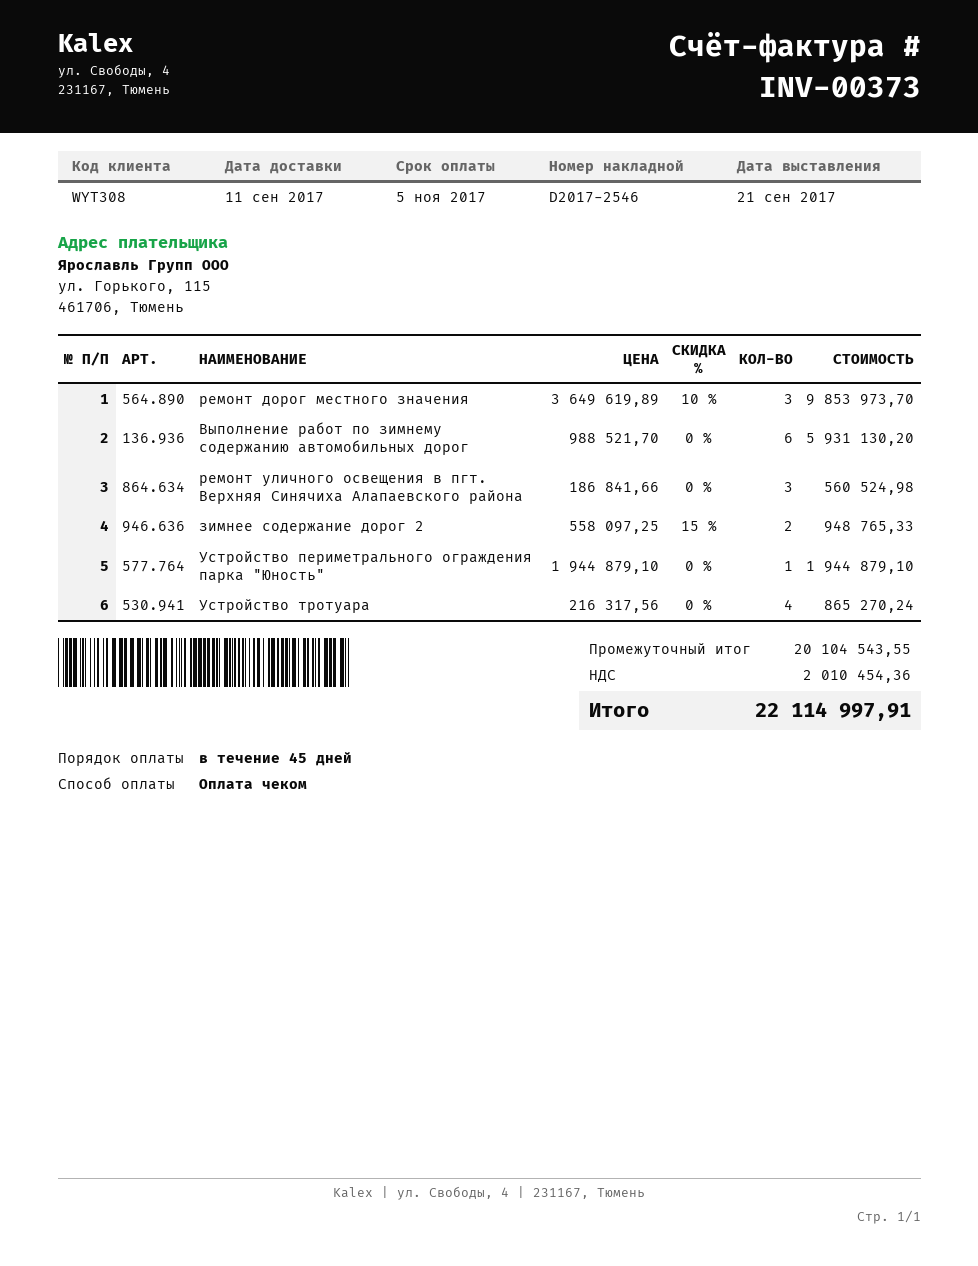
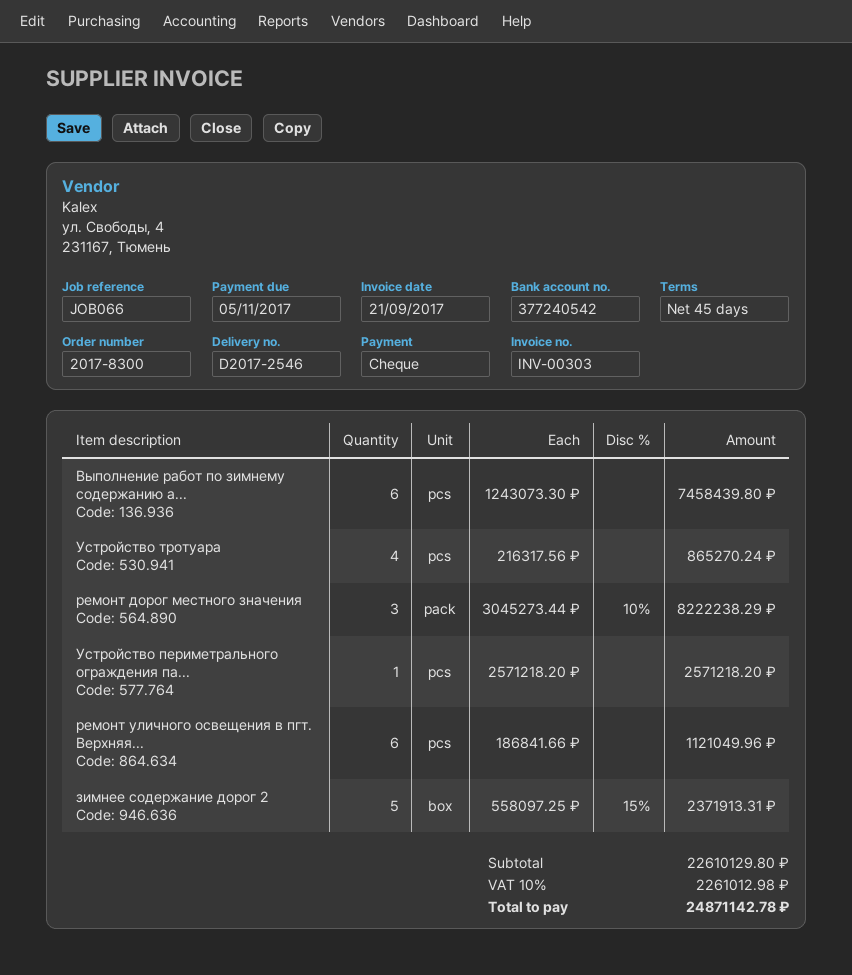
invoice number: INV-00373 -> INV-00303
ремонт дорог местного значения: 3 x 3649619.89 - 10% = 9853973.70 -> 3 x 3045273.44 - 10% = 8222238.29
Выполнение работ по зимнему содержанию автомобильных дорог: 6 x 988521.70 = 5931130.20 -> 6 x 1243073.30 = 7458439.80
ремонт уличного освещения в пгт. Верхняя Синячиха Алапаевского района: 3 x 186841.66 = 560524.98 -> 6 x 186841.66 = 1121049.96
зимнее содержание дорог 2: 2 x 558097.25 - 15% = 948765.33 -> 5 x 558097.25 - 15% = 2371913.31
Устройство периметрального ограждения парка "Юность": 1 x 1944879.10 = 1944879.10 -> 1 x 2571218.20 = 2571218.20
subtotal: 20104543.55 -> 22610129.80
tax: 2010454.36 -> 2261012.98
total: 22114997.91 -> 24871142.78

